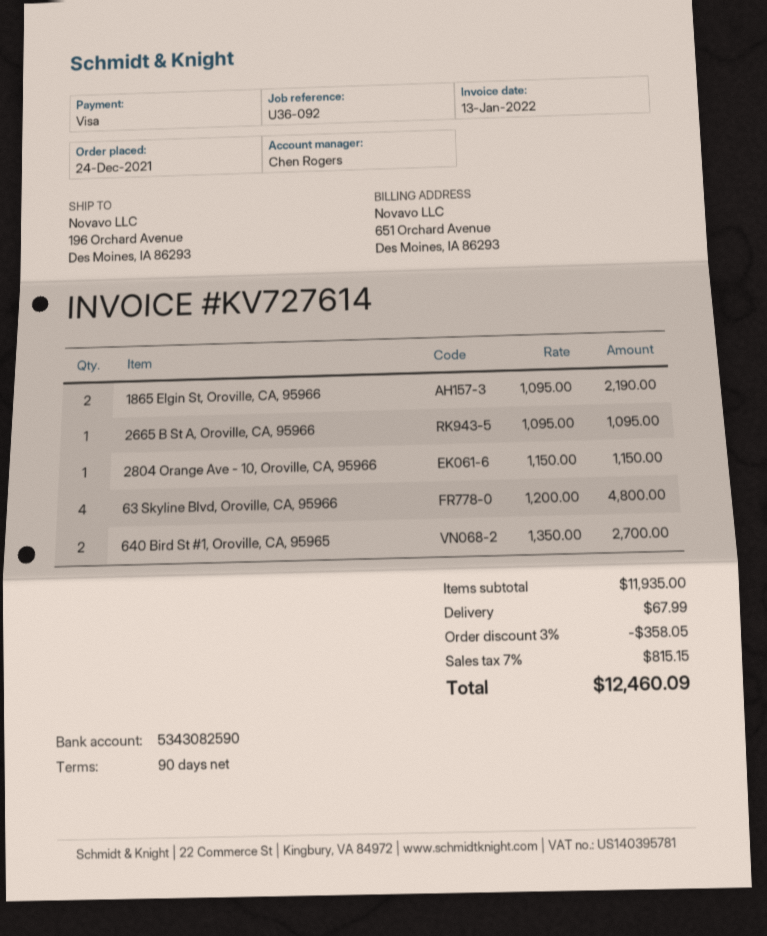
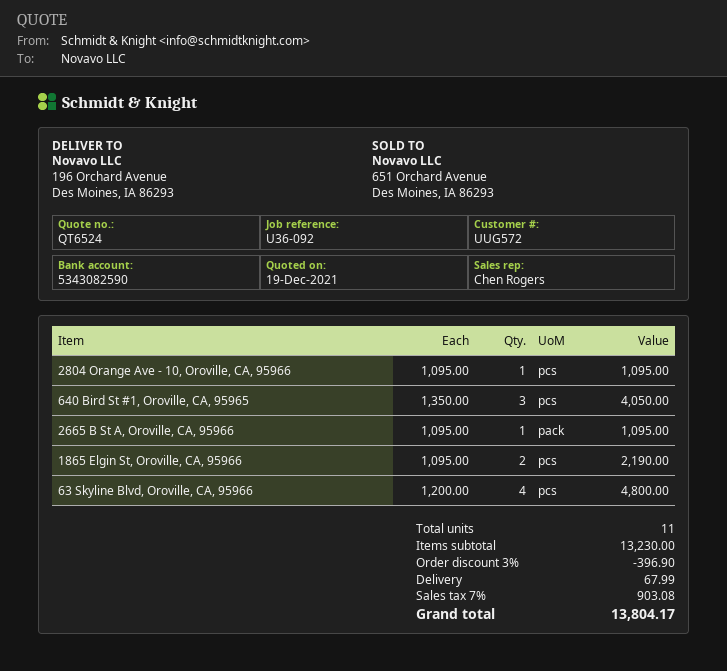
2804 Orange Ave - 10, Oroville, CA, 95966: 1 x 1150.00 = 1150.00 -> 1 x 1095.00 = 1095.00
640 Bird St #1, Oroville, CA, 95965: 2 x 1350.00 = 2700.00 -> 3 x 1350.00 = 4050.00
subtotal: 11935.00 -> 13230.00
discount: 3% = 358.05 -> 3% = 396.90
tax: 7% = 815.15 -> 7% = 903.08
total: 12460.09 -> 13804.17

